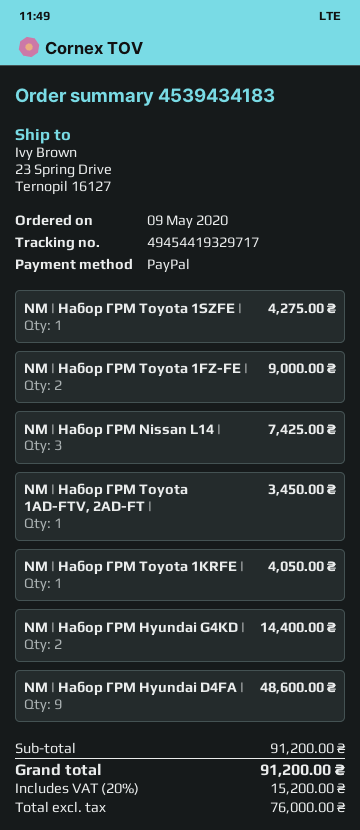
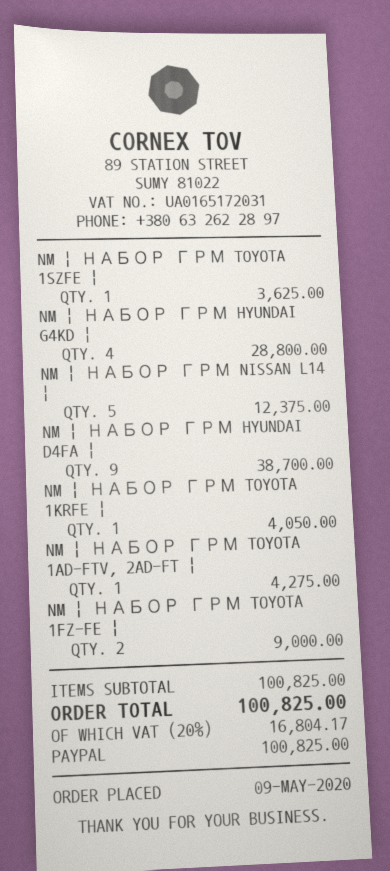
NM | Набор ГРМ Toyota 1SZFE |: 1 for 4275.00 -> 1 for 3625.00
NM | Набор ГРМ Nissan L14 |: 3 for 7425.00 -> 5 for 12375.00
NM | Набор ГРМ Toyota 1AD-FTV, 2AD-FT |: 1 for 3450.00 -> 1 for 4275.00
NM | Набор ГРМ Hyundai G4KD |: 2 for 14400.00 -> 4 for 28800.00
NM | Набор ГРМ Hyundai D4FA |: 9 for 48600.00 -> 9 for 38700.00
subtotal: 91200.00 -> 100825.00
tax: 20% = 15200.00 -> 20% = 16804.17
total: 91200.00 -> 100825.00

